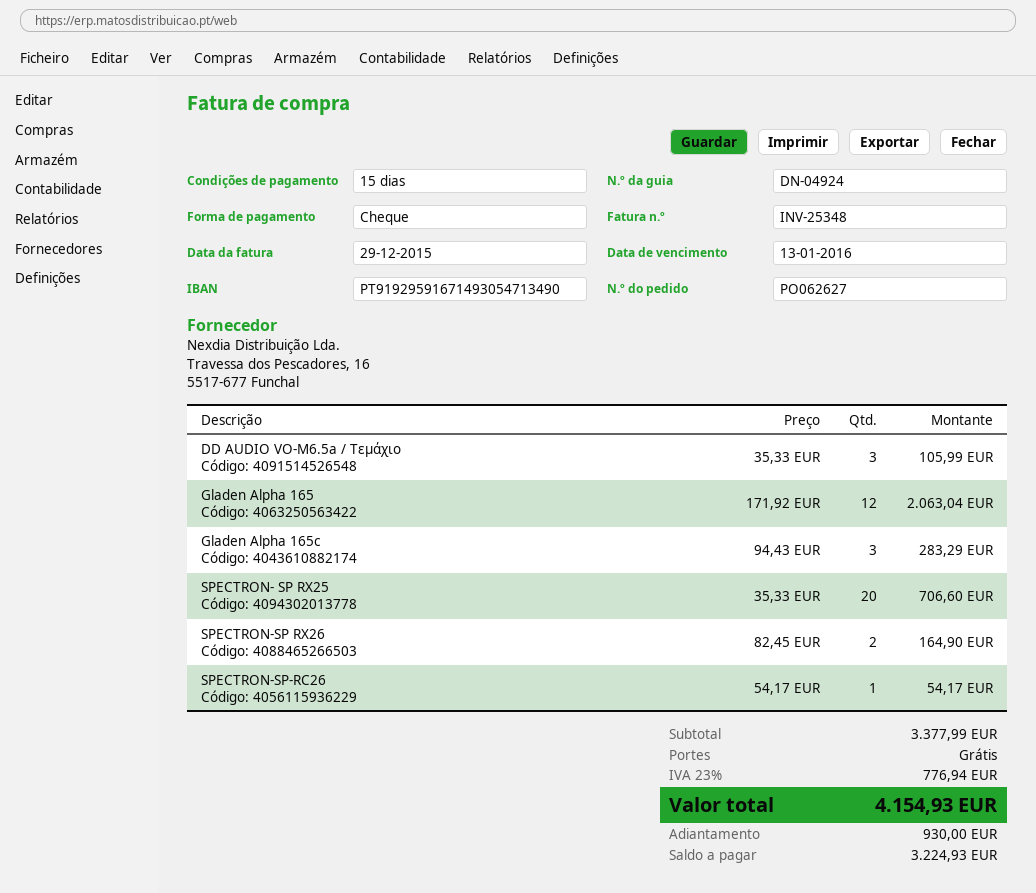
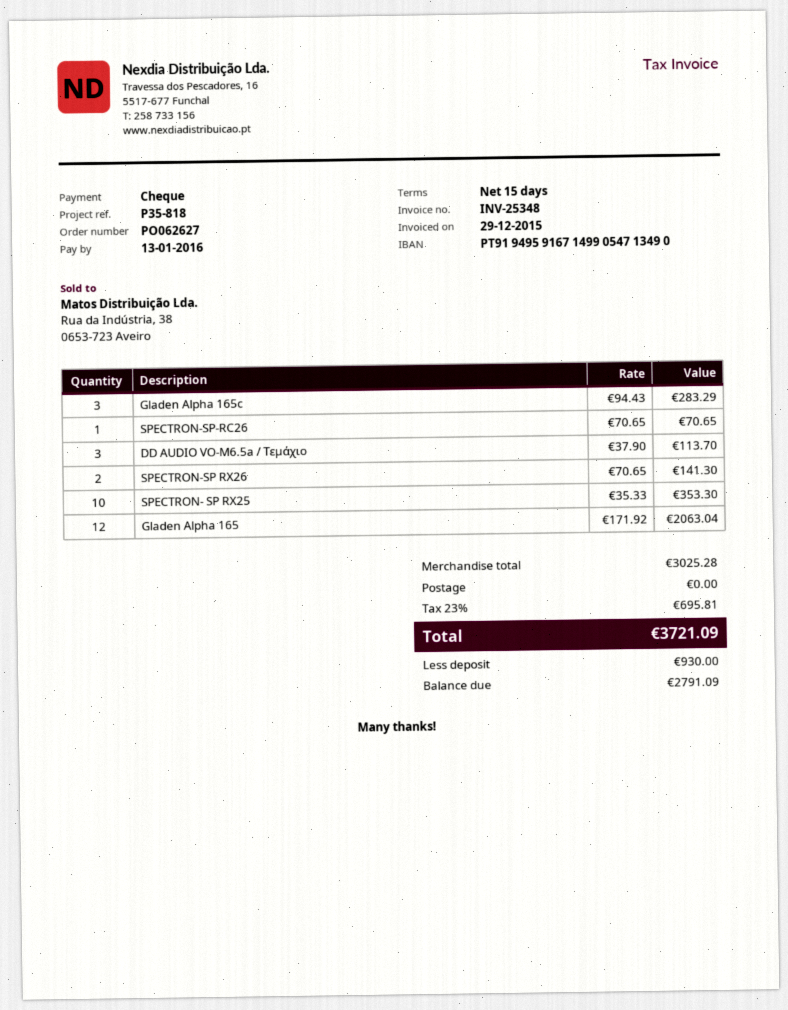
bank account: PT91929591671493054713490 -> PT91949591671499054713490
DD AUDIO VO-M6.5a / Τεμάχιο: 3 x 35.33 = 105.99 -> 3 x 37.90 = 113.70
SPECTRON- SP RX25: 20 x 35.33 = 706.60 -> 10 x 35.33 = 353.30
SPECTRON-SP RX26: 2 x 82.45 = 164.90 -> 2 x 70.65 = 141.30
SPECTRON-SP-RC26: 1 x 54.17 = 54.17 -> 1 x 70.65 = 70.65
subtotal: 3377.99 -> 3025.28
tax: 23% = 776.94 -> 23% = 695.81
total: 4154.93 -> 3721.09
balance: 3224.93 -> 2791.09

